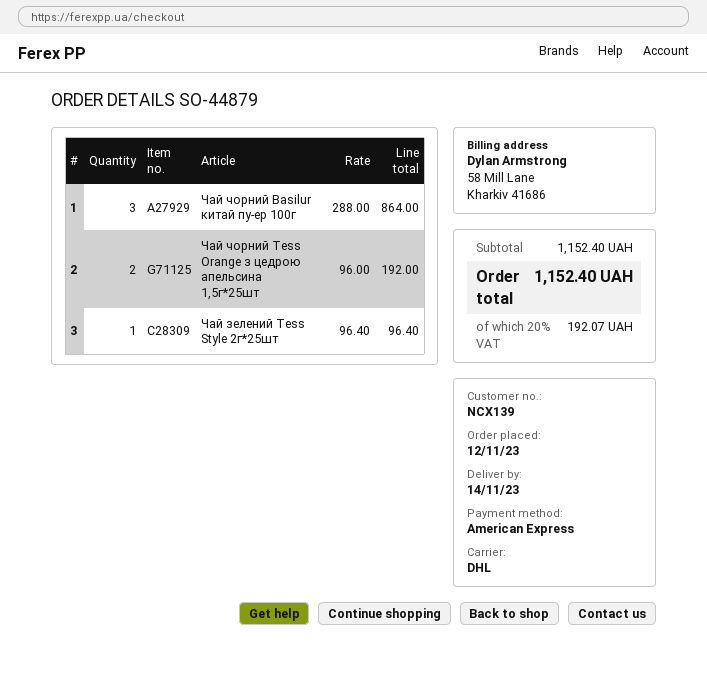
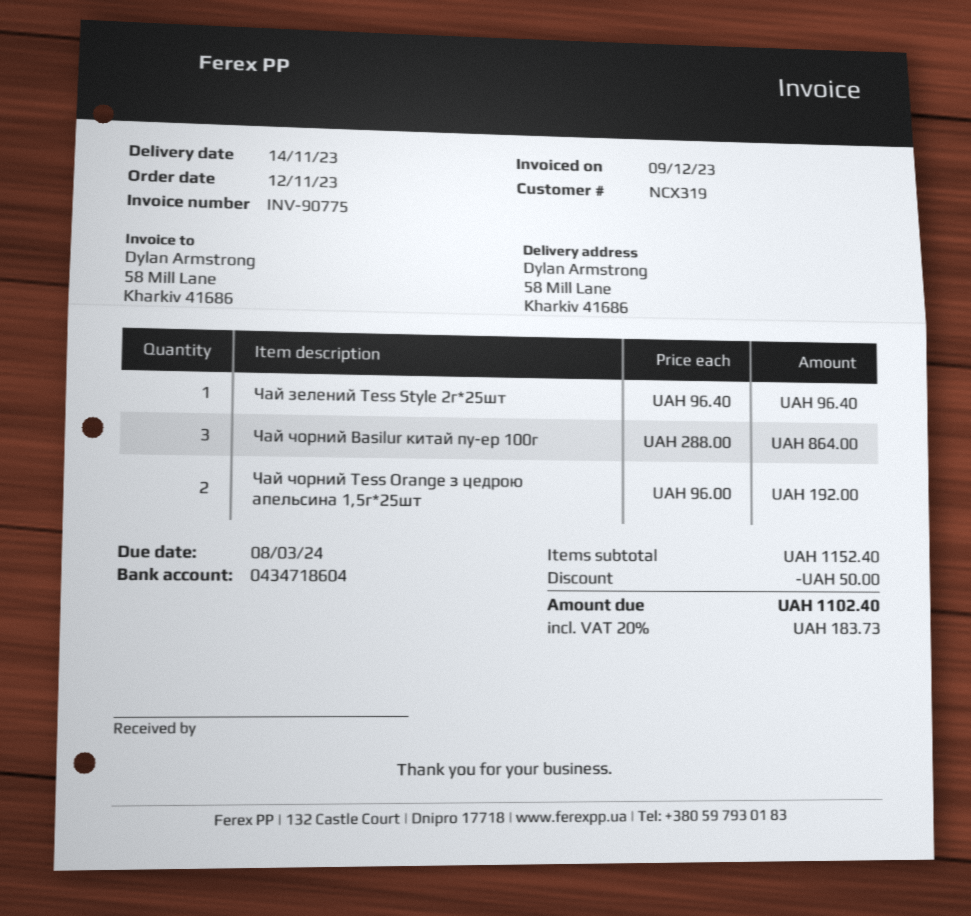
customer number: NCX139 -> NCX319
discount: none -> 50.00
tax: 20% = 192.07 -> 20% = 183.73
total: 1152.40 -> 1102.40

